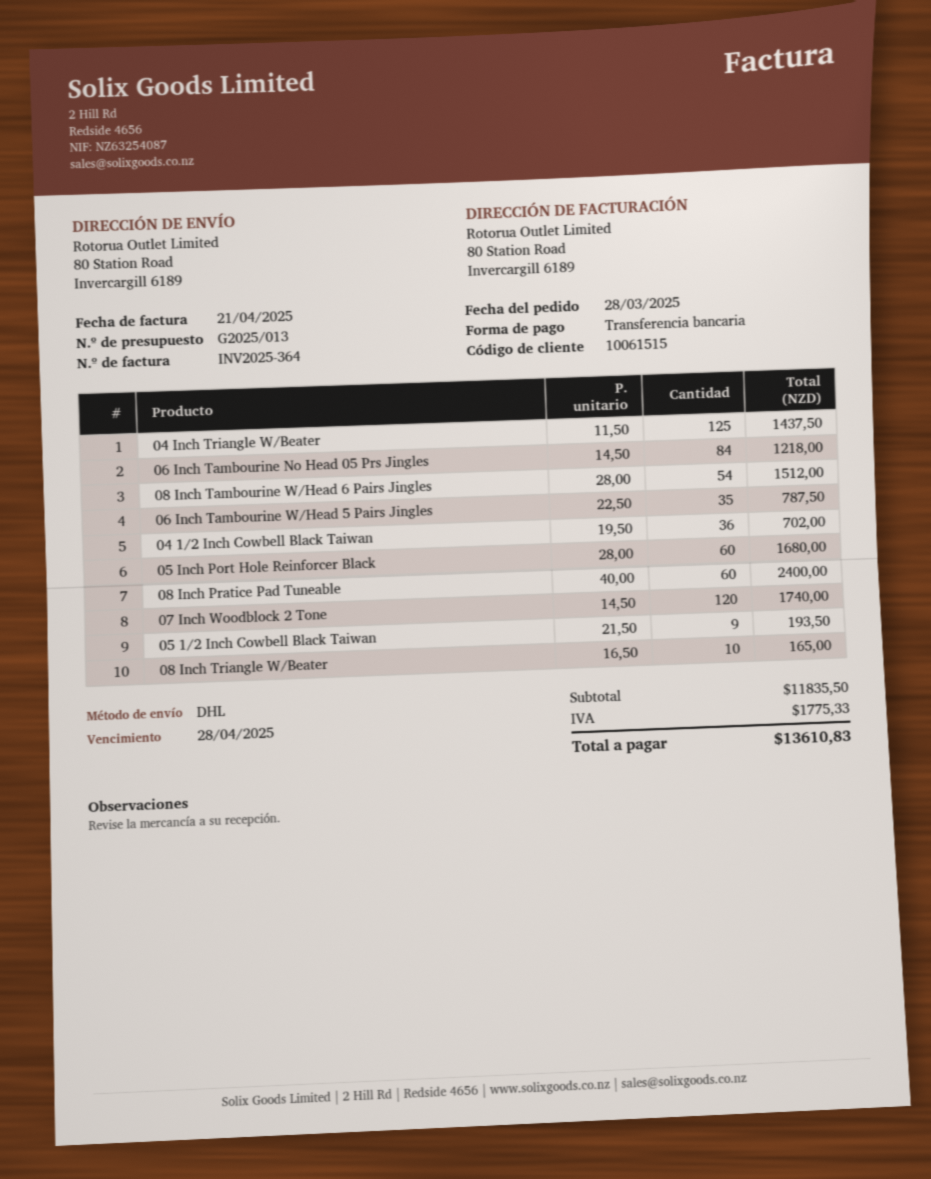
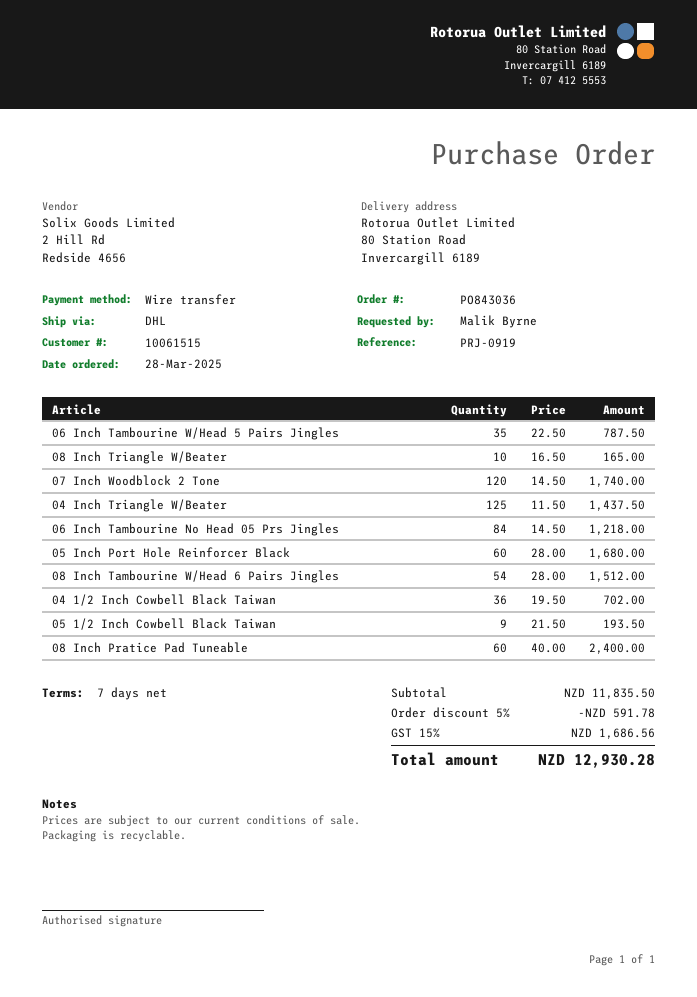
discount: none -> 5% = 591.78
tax: 1775.33 -> 1686.56
total: 13610.83 -> 12930.28

